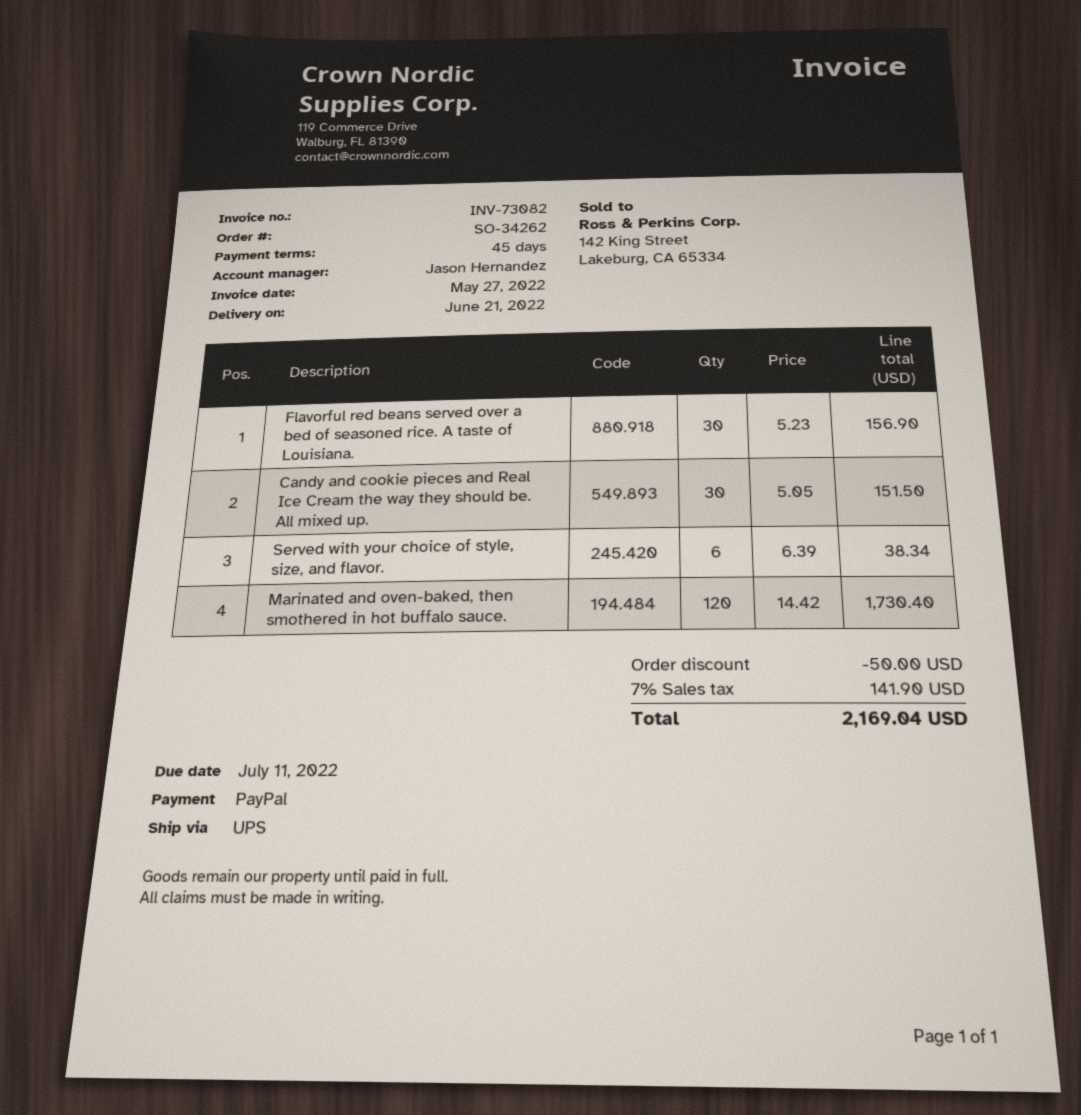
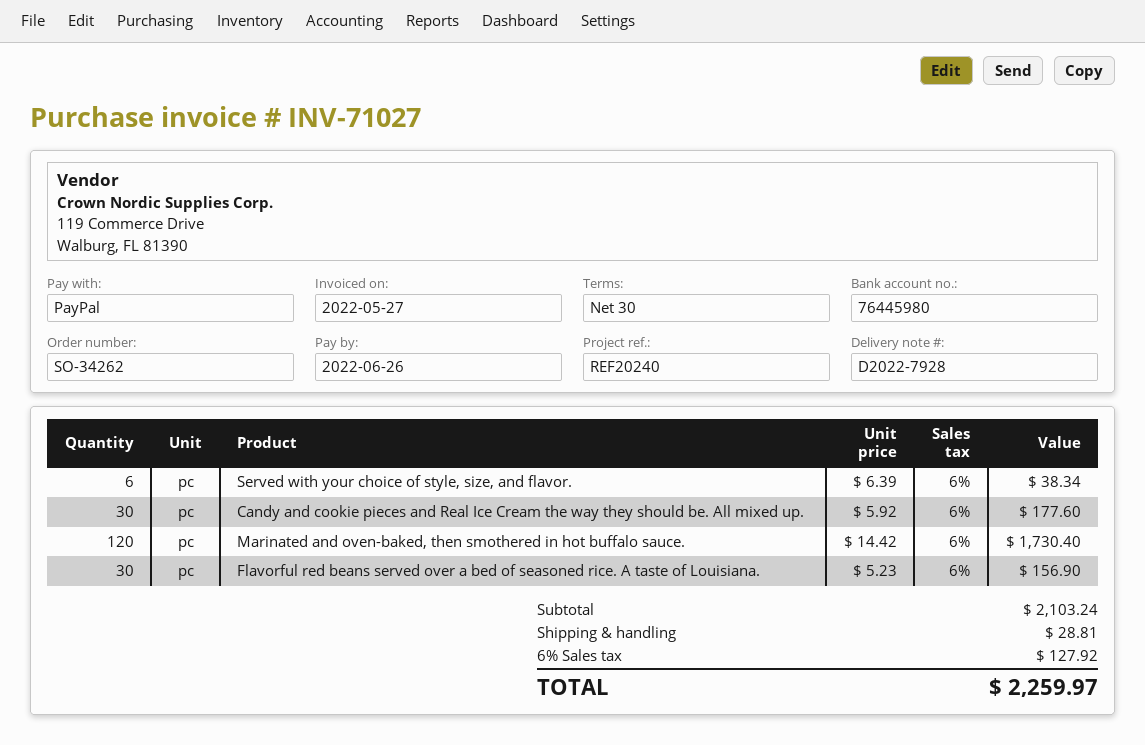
invoice number: INV-73082 -> INV-71027
payment terms: 45 days -> 30 days
due date: 2022-07-11 -> 2022-06-26
Candy and cookie pieces and Real Ice Cream the way they should be. All mixed up.: 30 x 5.05 = 151.50 -> 30 x 5.92 = 177.60
discount: 50.00 -> none
shipping: none -> 28.81
tax: 7% = 141.90 -> 6% = 127.92
total: 2169.04 -> 2259.97

